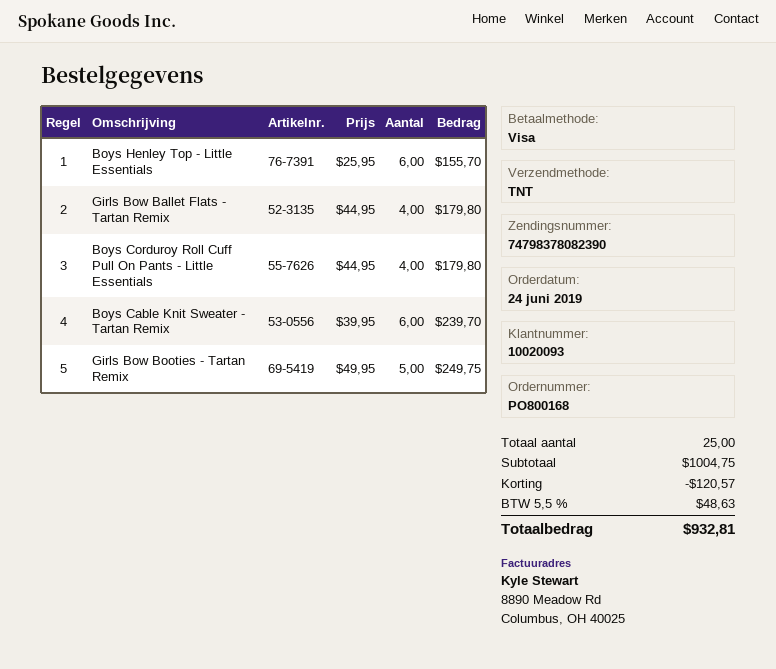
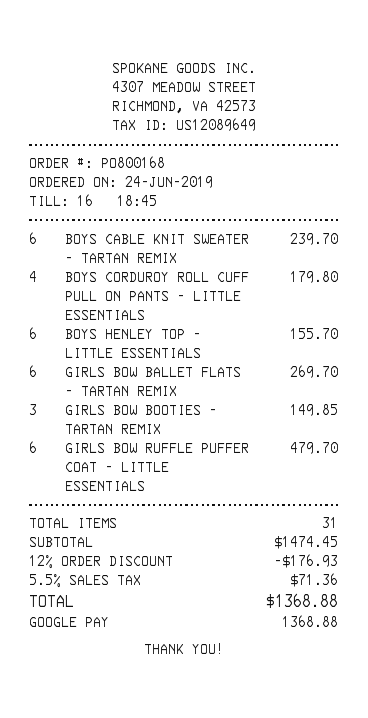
payment method: Visa -> Google Pay
Girls Bow Ballet Flats - Tartan Remix: 4 for 179.80 -> 6 for 269.70
Girls Bow Booties - Tartan Remix: 5 for 249.75 -> 3 for 149.85
GIRLS BOW RUFFLE PUFFER COAT - LITTLE ESSENTIALS: none -> 6 for 479.70
total quantity: 25 -> 31
subtotal: 1004.75 -> 1474.45
discount: 120.57 -> 176.93
tax: 5.5% = 48.63 -> 5.5% = 71.36
total: 932.81 -> 1368.88

